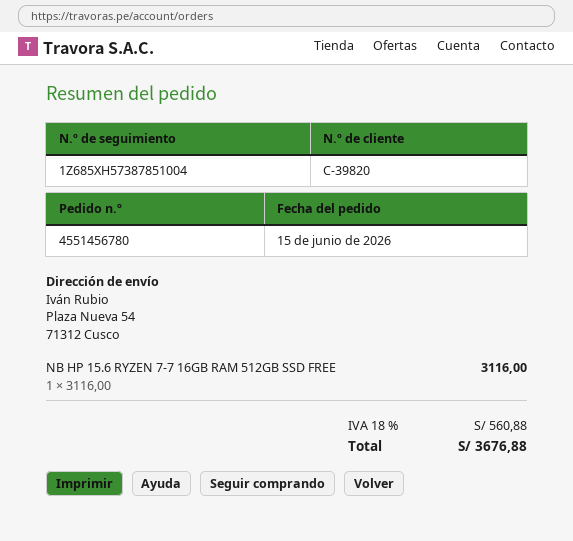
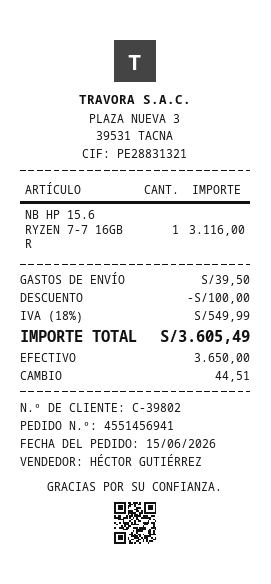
order number: 4551456780 -> 4551456941
customer number: C-39820 -> C-39802
discount: none -> 100.00
shipping: none -> 39.50
tax: 18% = 560.88 -> 18% = 549.99
total: 3676.88 -> 3605.49

